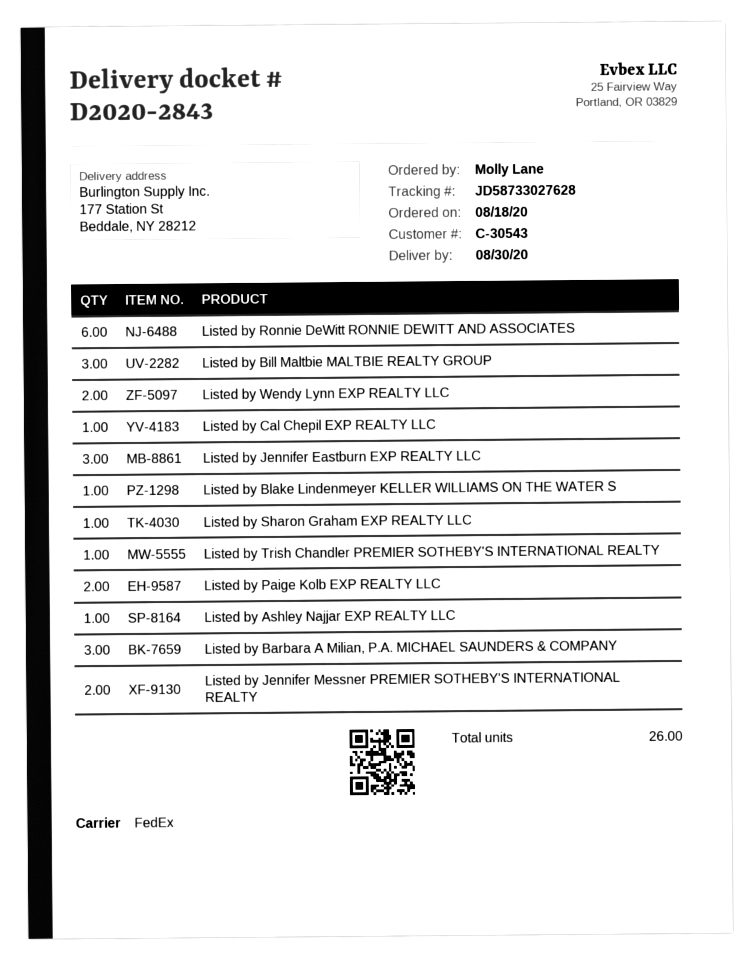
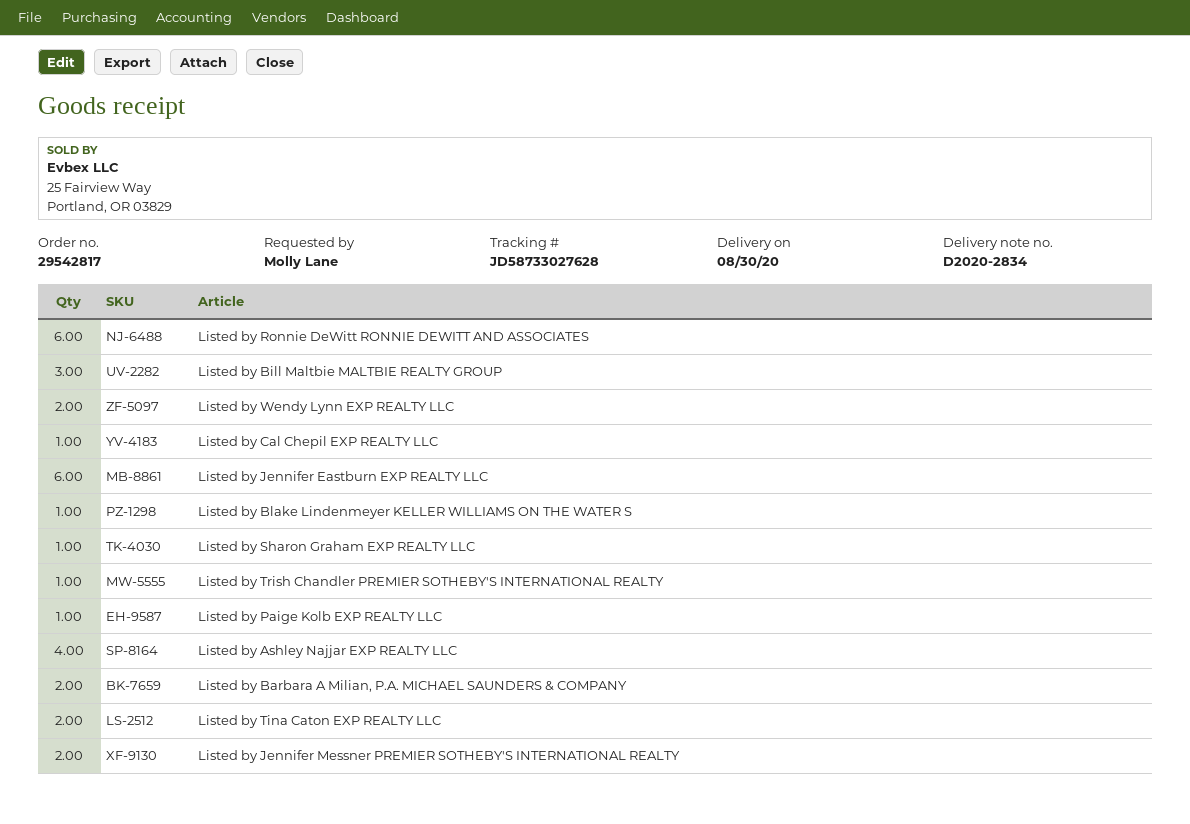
delivery note number: D2020-2843 -> D2020-2834
Listed by Jennifer Eastburn EXP REALTY LLC: 3 -> 6
Listed by Paige Kolb EXP REALTY LLC: 2 -> 1
Listed by Ashley Najjar EXP REALTY LLC: 1 -> 4
Listed by Barbara A Milian, P.A. MICHAEL SAUNDERS & COMPANY: 3 -> 2
Listed by Tina Caton EXP REALTY LLC: none -> 2

